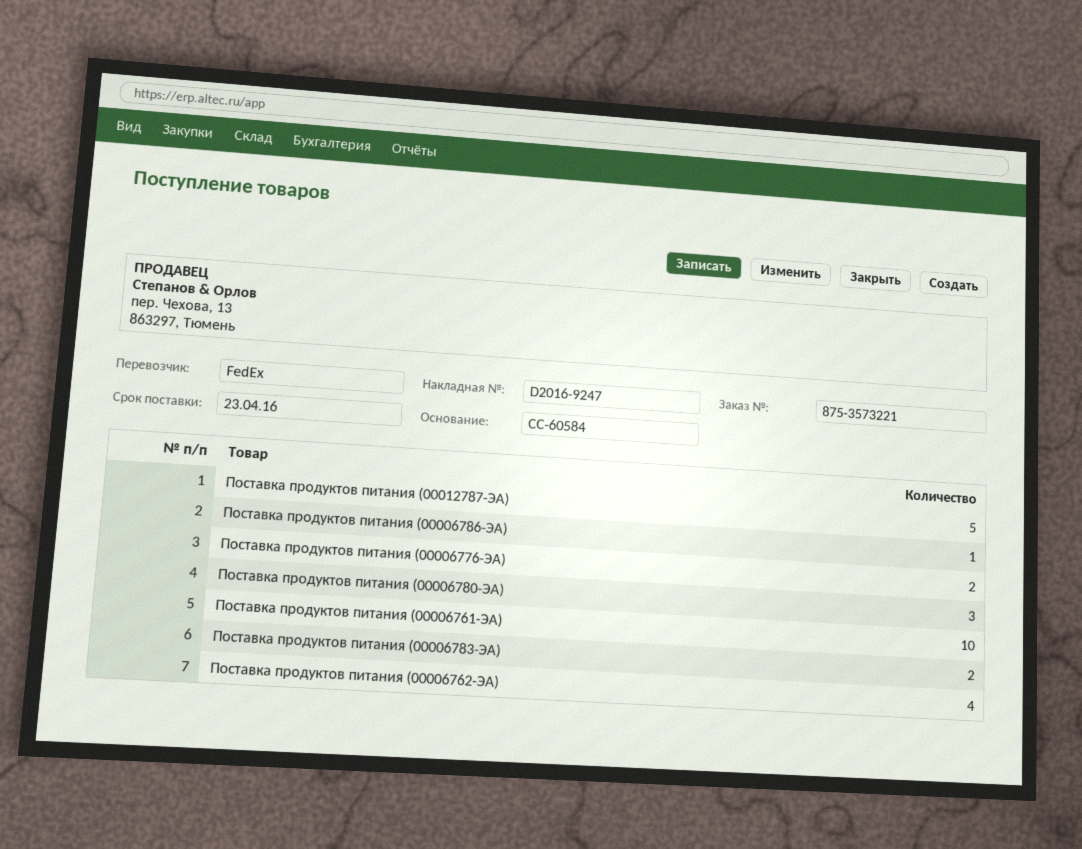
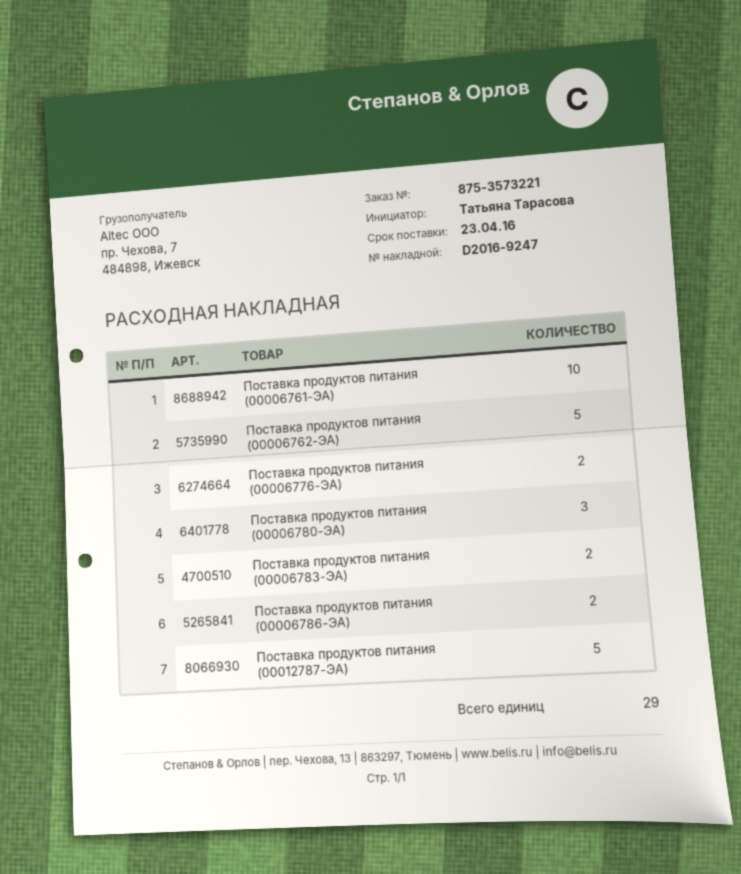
Поставка продуктов питания (00006786-ЭА): 1 -> 2
Поставка продуктов питания (00006762-ЭА): 4 -> 5

